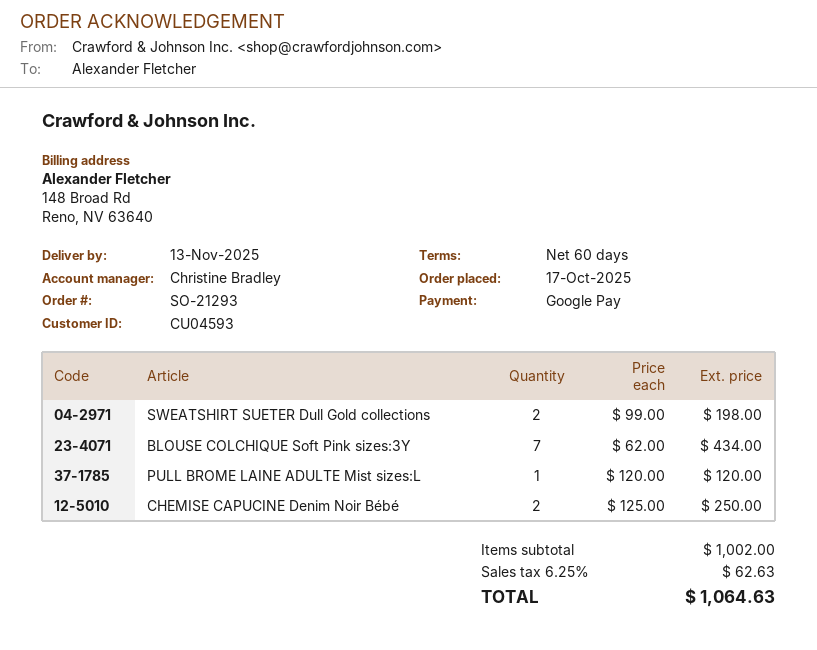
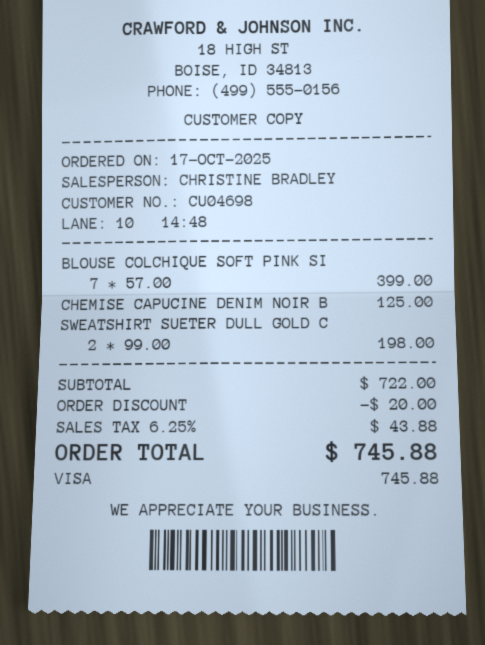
customer number: CU04593 -> CU04698
payment method: Google Pay -> Visa
BLOUSE COLCHIQUE Soft Pink sizes:3Y: 7 x 62.00 = 434.00 -> 7 x 57.00 = 399.00
PULL BROME LAINE ADULTE Mist sizes:L: 1 x 120.00 = 120.00 -> none
CHEMISE CAPUCINE Denim Noir Bébé: 2 x 125.00 = 250.00 -> 1 x 125.00 = 125.00
subtotal: 1002.00 -> 722.00
discount: none -> 20.00
tax: 6.25% = 62.63 -> 6.25% = 43.88
total: 1064.63 -> 745.88

